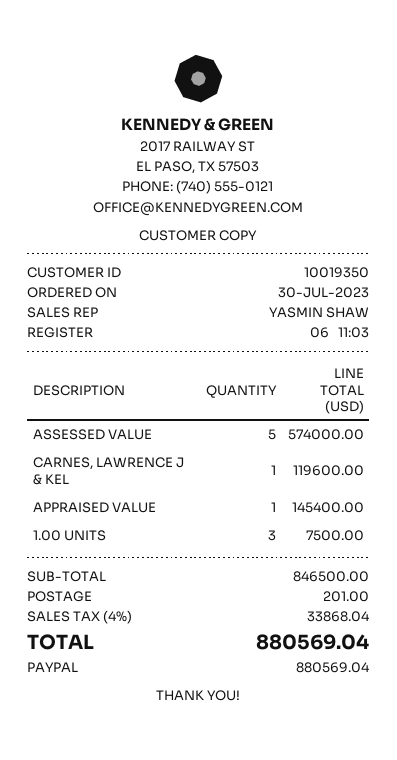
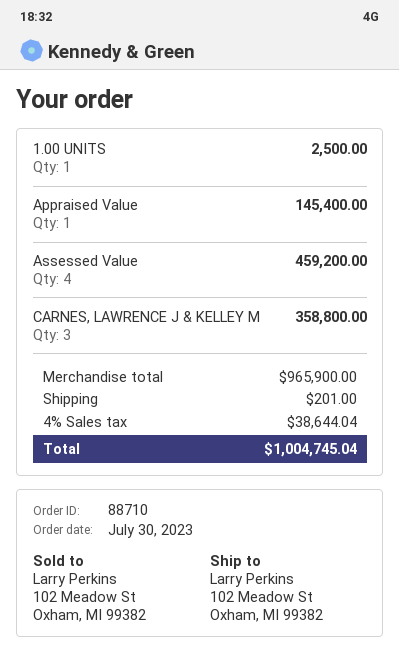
ASSESSED VALUE: 5 for 574000.00 -> 4 for 459200.00
CARNES, LAWRENCE J & KEL: 1 for 119600.00 -> 3 for 358800.00
1.00 UNITS: 3 for 7500.00 -> 1 for 2500.00
subtotal: 846500.00 -> 965900.00
tax: 4% = 33868.04 -> 4% = 38644.04
total: 880569.04 -> 1004745.04

